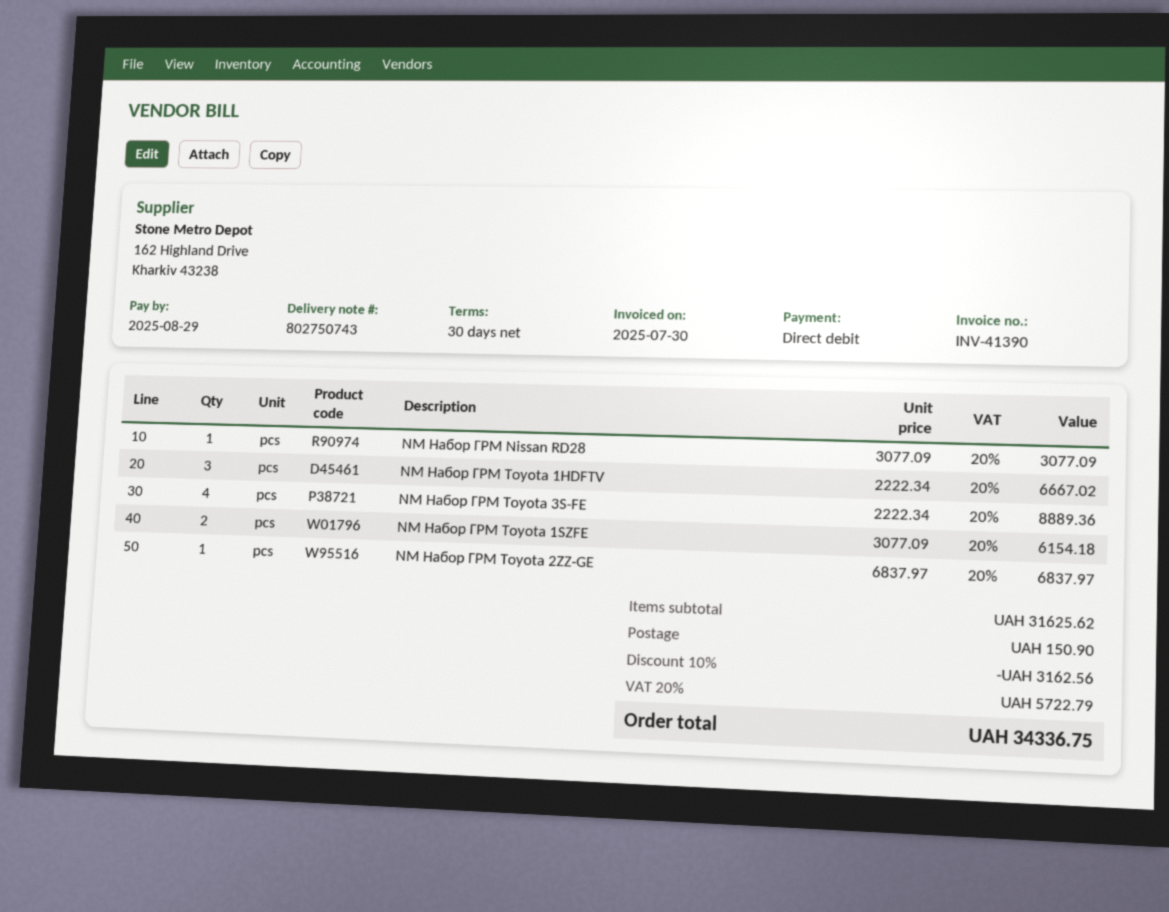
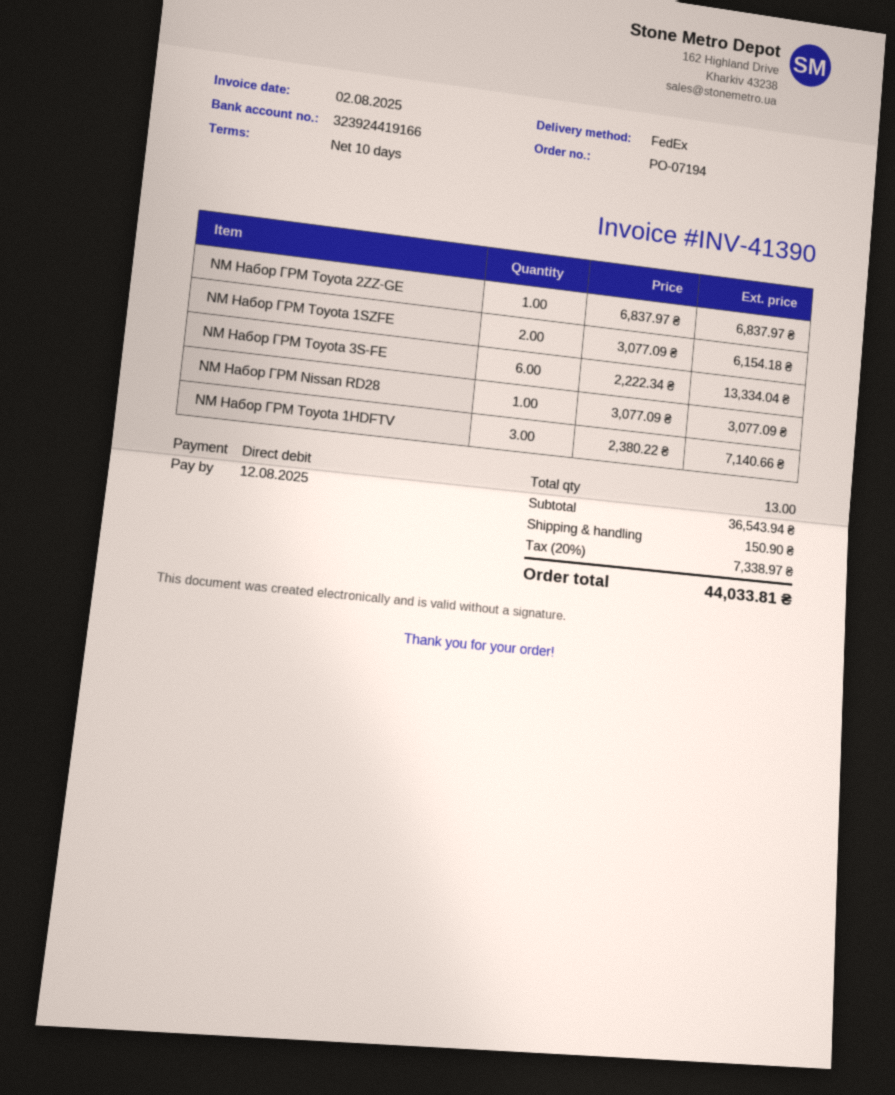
invoice date: 2025-07-30 -> 2025-08-02
payment terms: 30 days -> 10 days
due date: 2025-08-29 -> 2025-08-12
NM Набор ГРМ Toyota 1HDFTV: 3 x 2222.34 = 6667.02 -> 3 x 2380.22 = 7140.66
NM Набор ГРМ Toyota 3S-FE: 4 x 2222.34 = 8889.36 -> 6 x 2222.34 = 13334.04
subtotal: 31625.62 -> 36543.94
discount: 10% = 3162.56 -> none
tax: 20% = 5722.79 -> 20% = 7338.97
total: 34336.75 -> 44033.81

